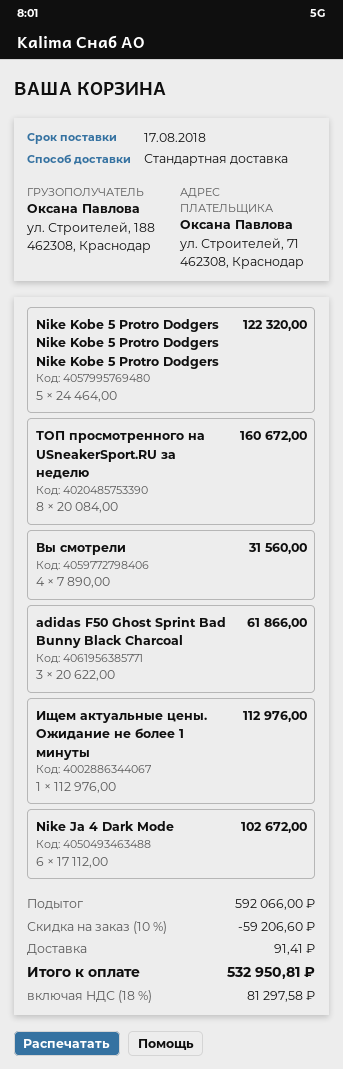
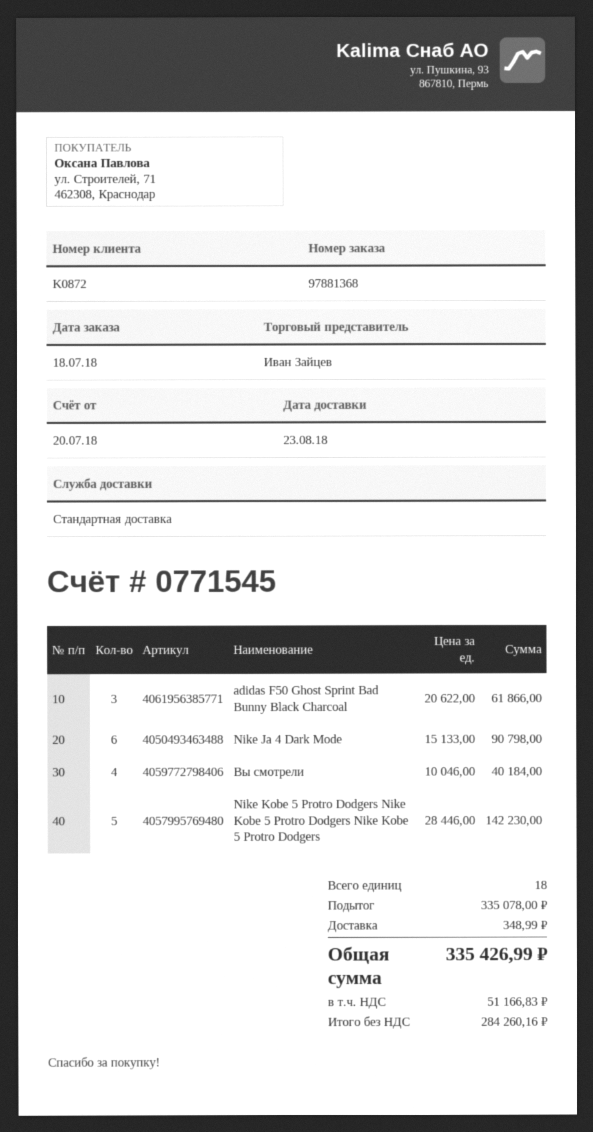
delivery date: 2018-08-17 -> 2018-08-23
Nike Kobe 5 Protro Dodgers Nike Kobe 5 Protro Dodgers Nike Kobe 5 Protro Dodgers: 5 x 24464.00 = 122320.00 -> 5 x 28446.00 = 142230.00
ТОП просмотренного на USneakerSport.RU за неделю: 8 x 20084.00 = 160672.00 -> none
Вы смотрели: 4 x 7890.00 = 31560.00 -> 4 x 10046.00 = 40184.00
Ищем актуальные цены. Ожидание не более 1 минуты: 1 x 112976.00 = 112976.00 -> none
Nike Ja 4 Dark Mode: 6 x 17112.00 = 102672.00 -> 6 x 15133.00 = 90798.00
subtotal: 592066.00 -> 335078.00
discount: 10% = 59206.60 -> none
shipping: 91.41 -> 348.99
tax: 81297.58 -> 51166.83
total: 532950.81 -> 335426.99

